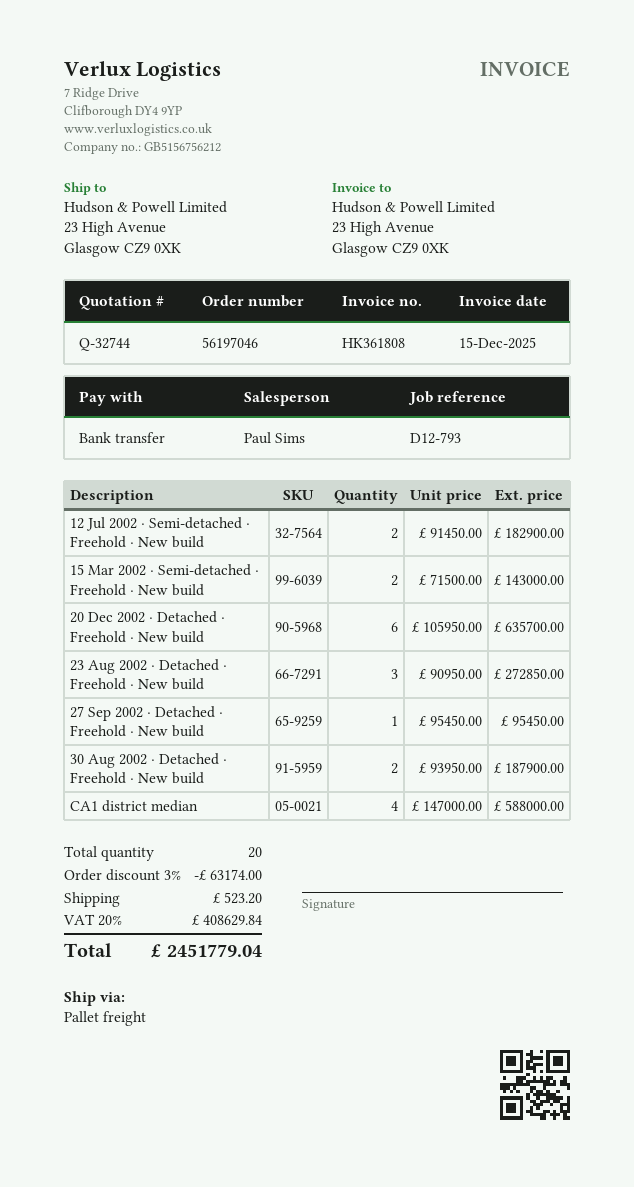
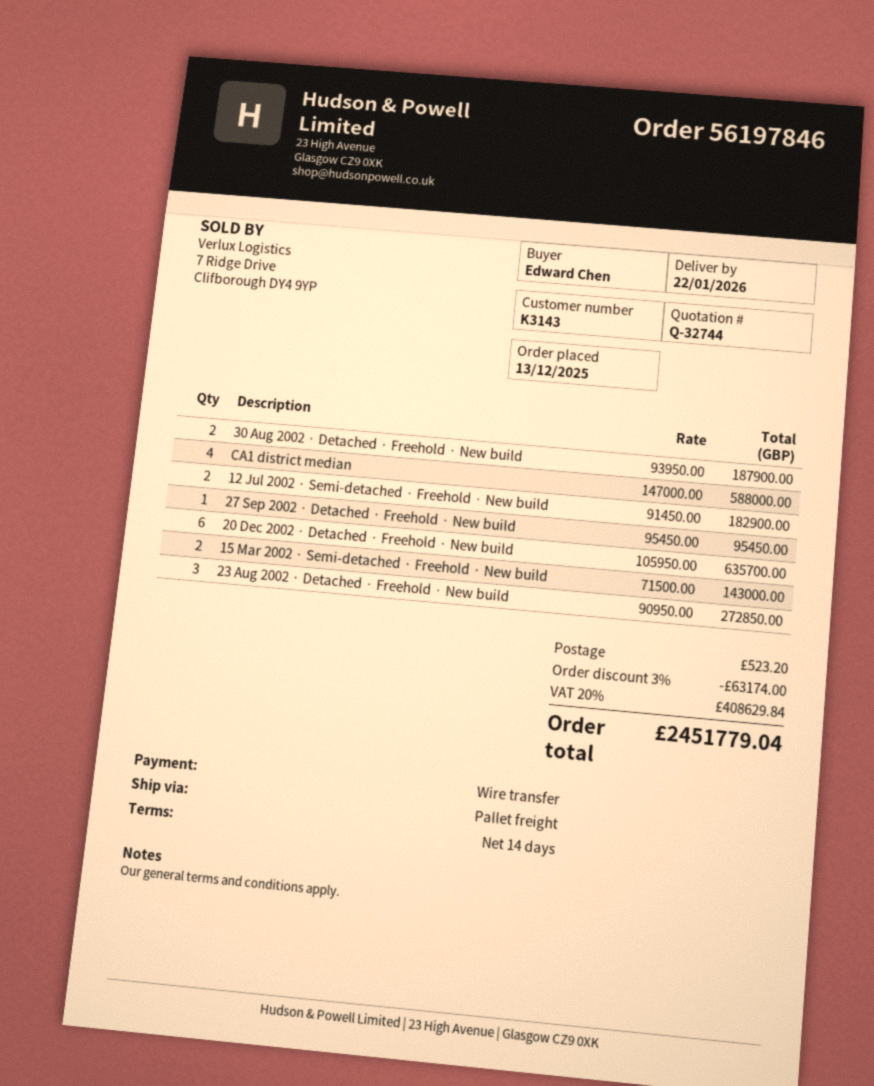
order number: 56197046 -> 56197846

